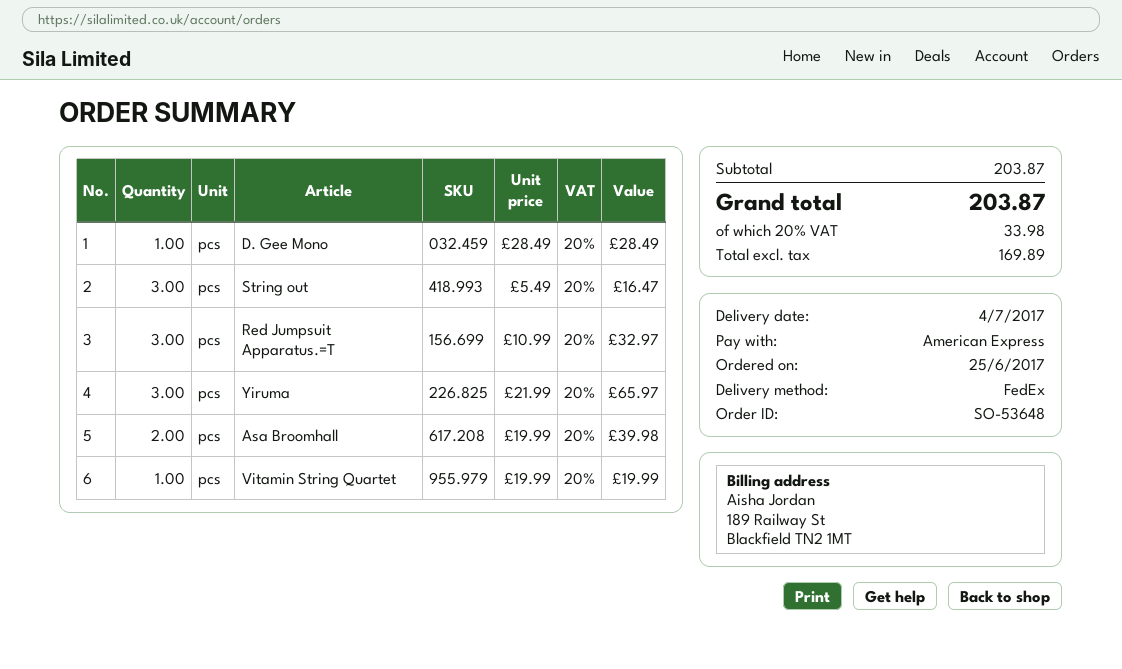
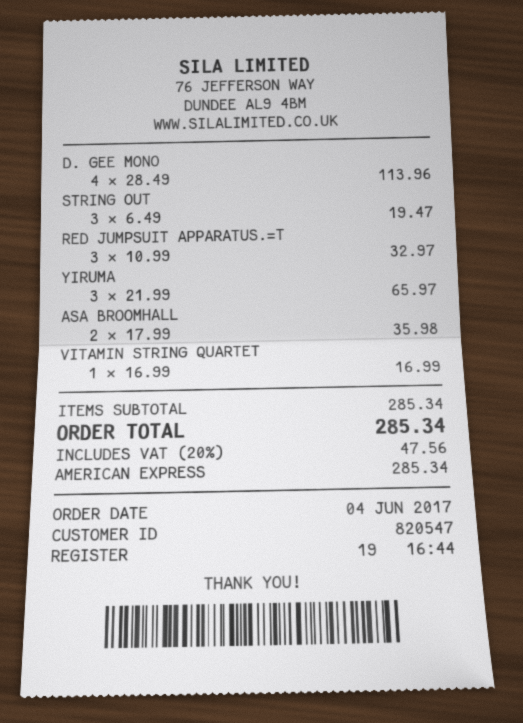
order date: 2017-06-25 -> 2017-06-04
D. Gee Mono: 1 x 28.49 = 28.49 -> 4 x 28.49 = 113.96
String out: 3 x 5.49 = 16.47 -> 3 x 6.49 = 19.47
Asa Broomhall: 2 x 19.99 = 39.98 -> 2 x 17.99 = 35.98
Vitamin String Quartet: 1 x 19.99 = 19.99 -> 1 x 16.99 = 16.99
subtotal: 203.87 -> 285.34
tax: 20% = 33.98 -> 20% = 47.56
total: 203.87 -> 285.34

